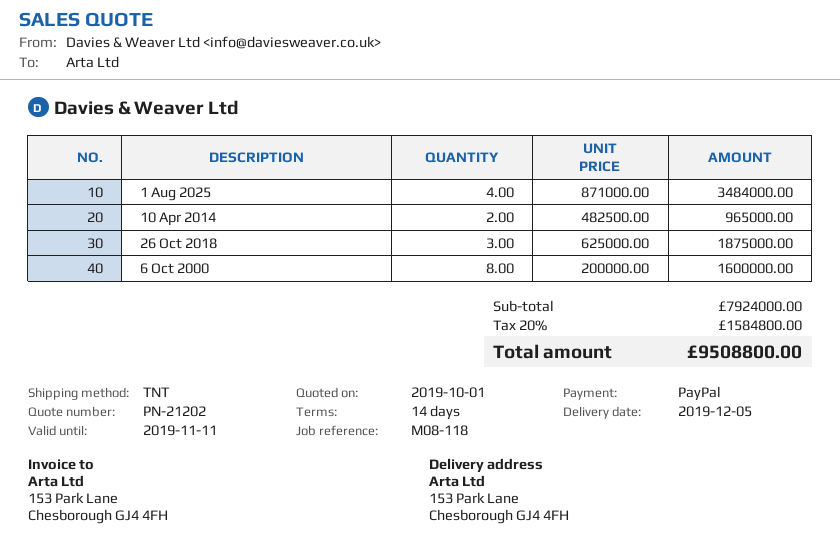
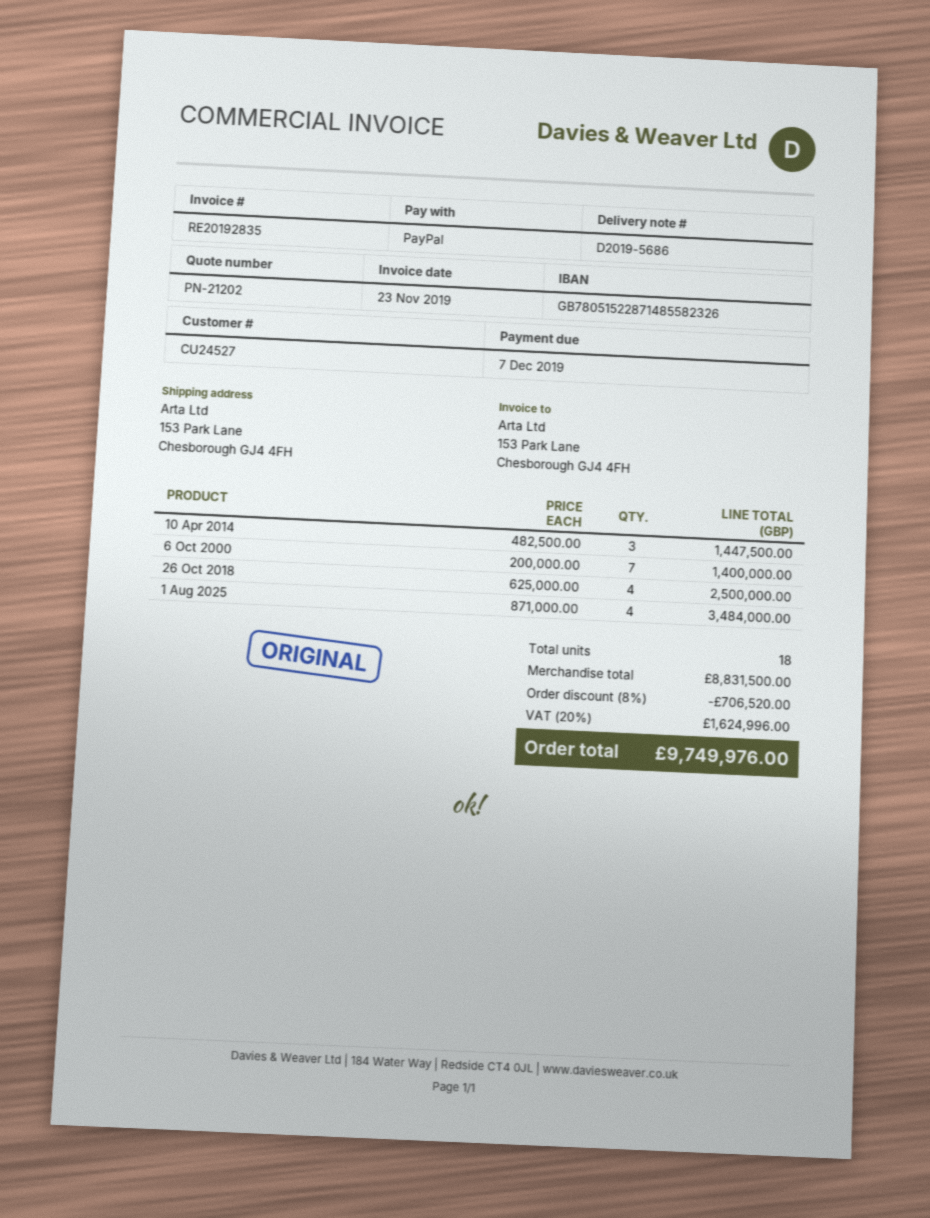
10 Apr 2014: 2 x 482500.00 = 965000.00 -> 3 x 482500.00 = 1447500.00
26 Oct 2018: 3 x 625000.00 = 1875000.00 -> 4 x 625000.00 = 2500000.00
6 Oct 2000: 8 x 200000.00 = 1600000.00 -> 7 x 200000.00 = 1400000.00
subtotal: 7924000.00 -> 8831500.00
discount: none -> 8% = 706520.00
tax: 20% = 1584800.00 -> 20% = 1624996.00
total: 9508800.00 -> 9749976.00

